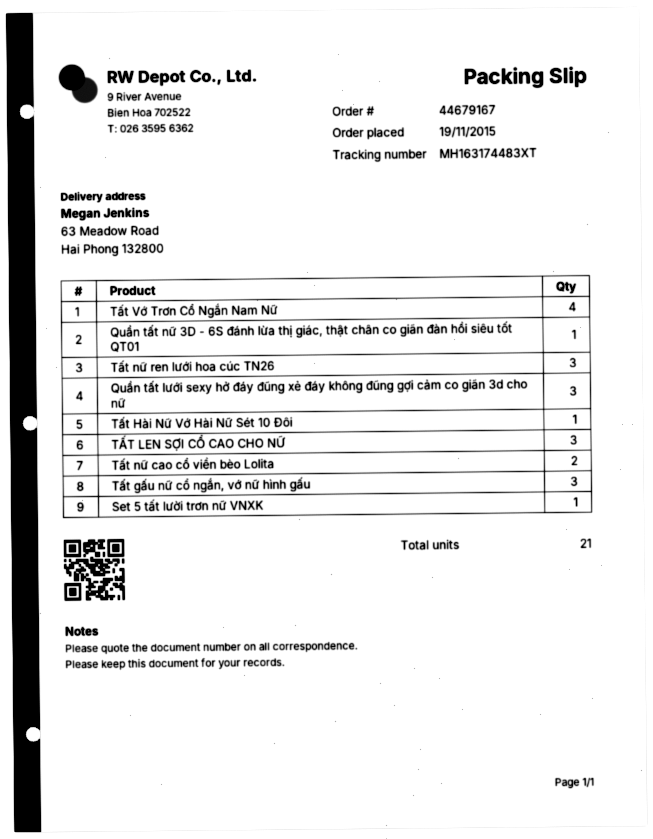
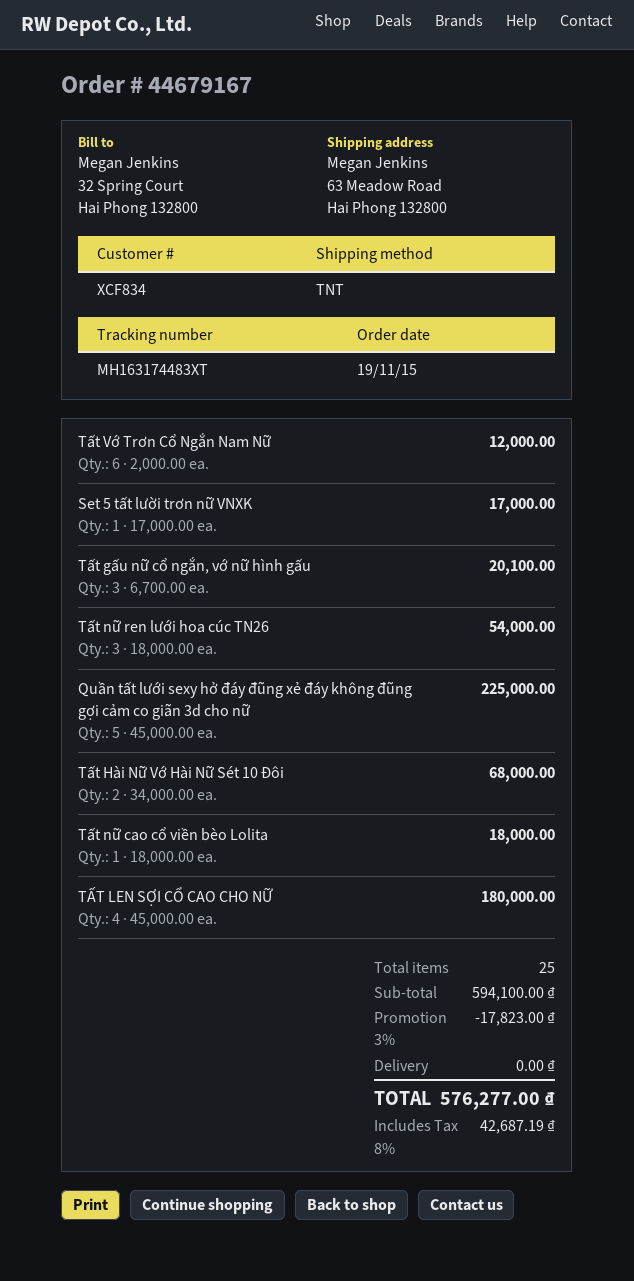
Tất Vớ Trơn Cổ Ngắn Nam Nữ: 4 -> 6
Quần tất nữ 3D - 6S đánh lừa thị giác, thật chân co giãn đàn hồi siêu tốt QT01: 1 -> none
Quần tất lưới sexy hở đáy đũng xẻ đáy không đũng gợi cảm co giãn 3d cho nữ: 3 -> 5
Tất Hài Nữ Vớ Hài Nữ Sét 10 Đôi: 1 -> 2
TẤT LEN SỢI CỔ CAO CHO NỮ: 3 -> 4
Tất nữ cao cổ viền bèo Lolita: 2 -> 1
total quantity: 21 -> 25

